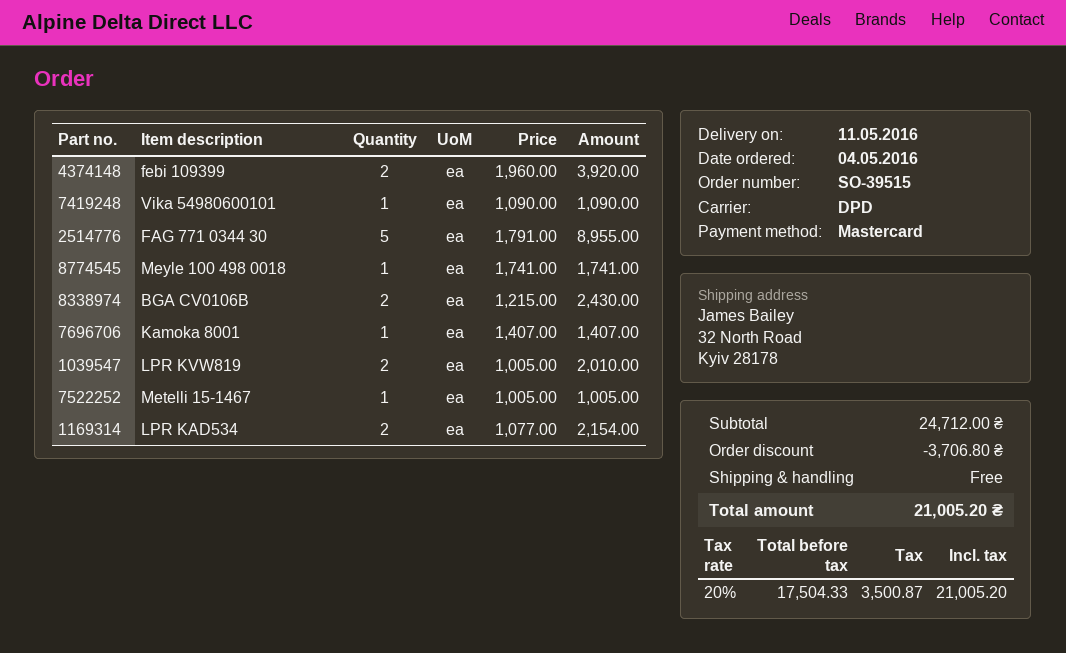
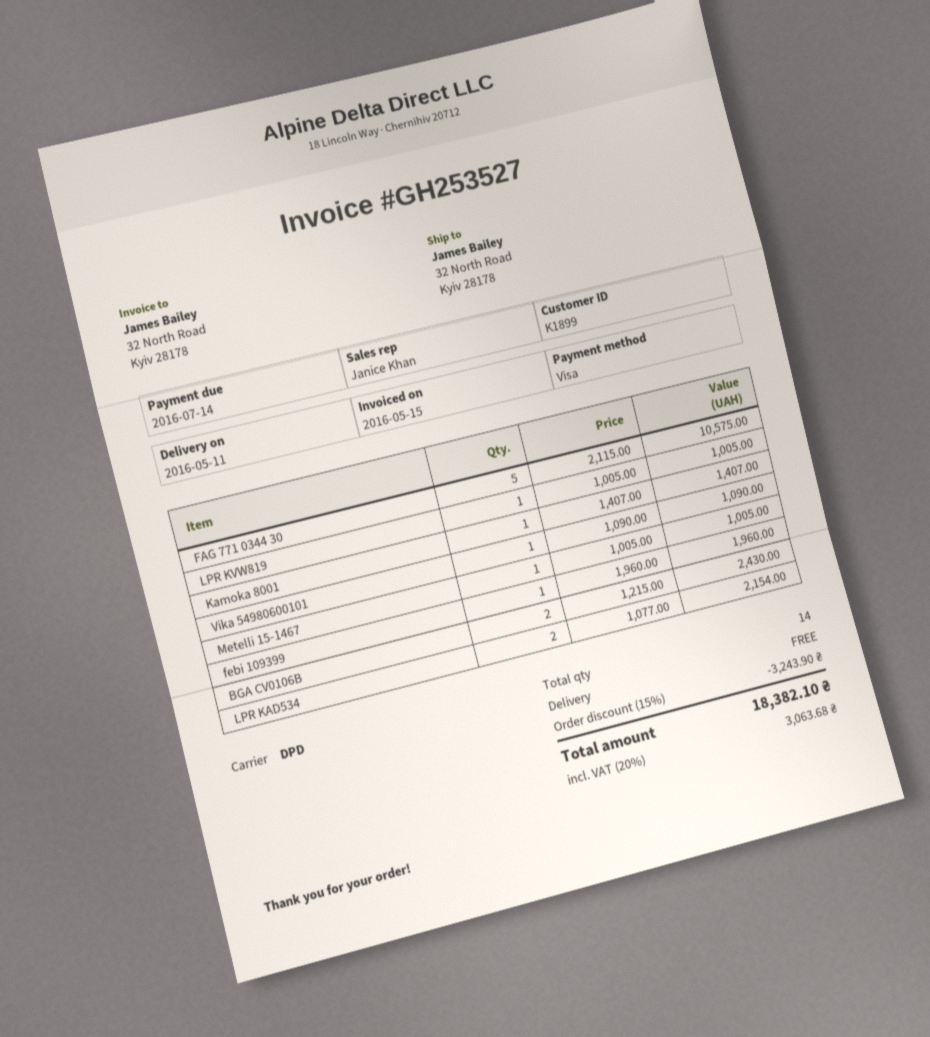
payment method: Mastercard -> Visa
febi 109399: 2 x 1960.00 = 3920.00 -> 1 x 1960.00 = 1960.00
FAG 771 0344 30: 5 x 1791.00 = 8955.00 -> 5 x 2115.00 = 10575.00
Meyle 100 498 0018: 1 x 1741.00 = 1741.00 -> none
LPR KVW819: 2 x 1005.00 = 2010.00 -> 1 x 1005.00 = 1005.00
discount: 3706.80 -> 3243.90
tax: 20% = 3500.87 -> 20% = 3063.68
total: 21005.20 -> 18382.10

